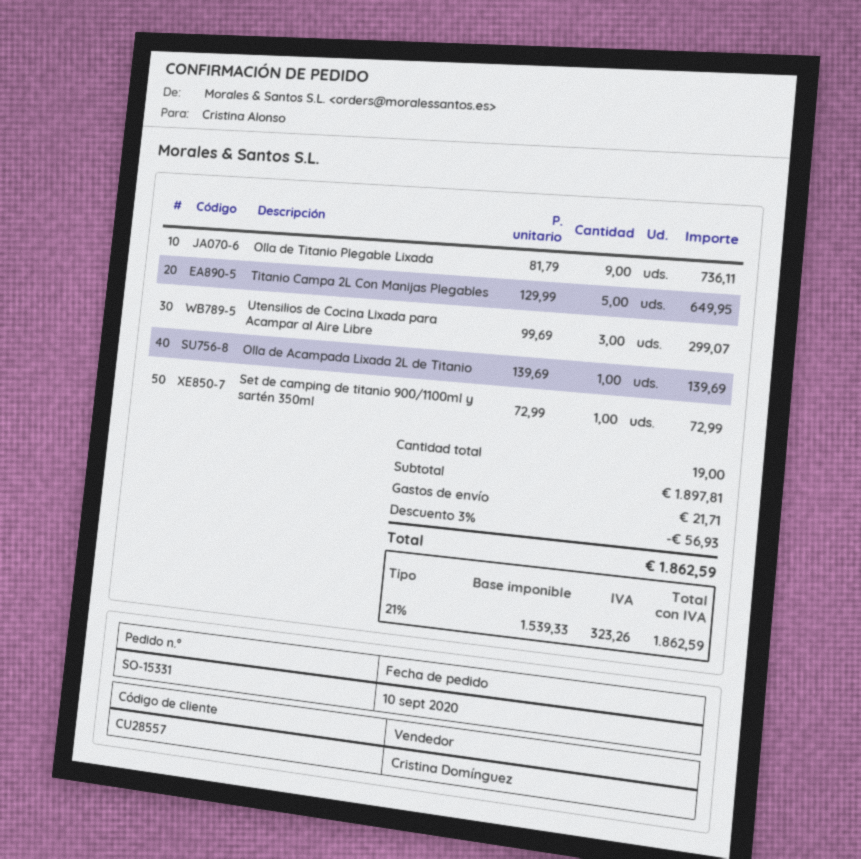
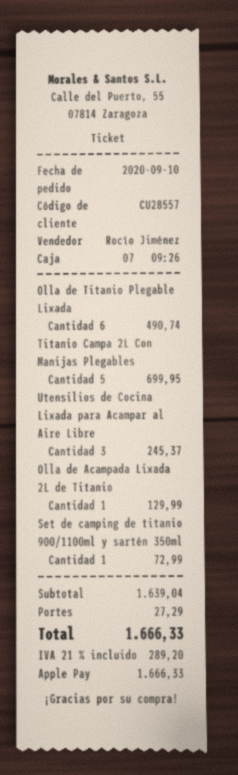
sales rep: Cristina Domínguez -> Rocío Jiménez
Olla de Titanio Plegable Lixada: 9 for 736.11 -> 6 for 490.74
Titanio Campa 2L Con Manijas Plegables: 5 for 649.95 -> 5 for 699.95
Utensilios de Cocina Lixada para Acampar al Aire Libre: 3 for 299.07 -> 3 for 245.37
Olla de Acampada Lixada 2L de Titanio: 1 for 139.69 -> 1 for 129.99
subtotal: 1897.81 -> 1639.04
discount: 3% = 56.93 -> none
shipping: 21.71 -> 27.29
tax: 21% = 323.26 -> 21% = 289.20
total: 1862.59 -> 1666.33

